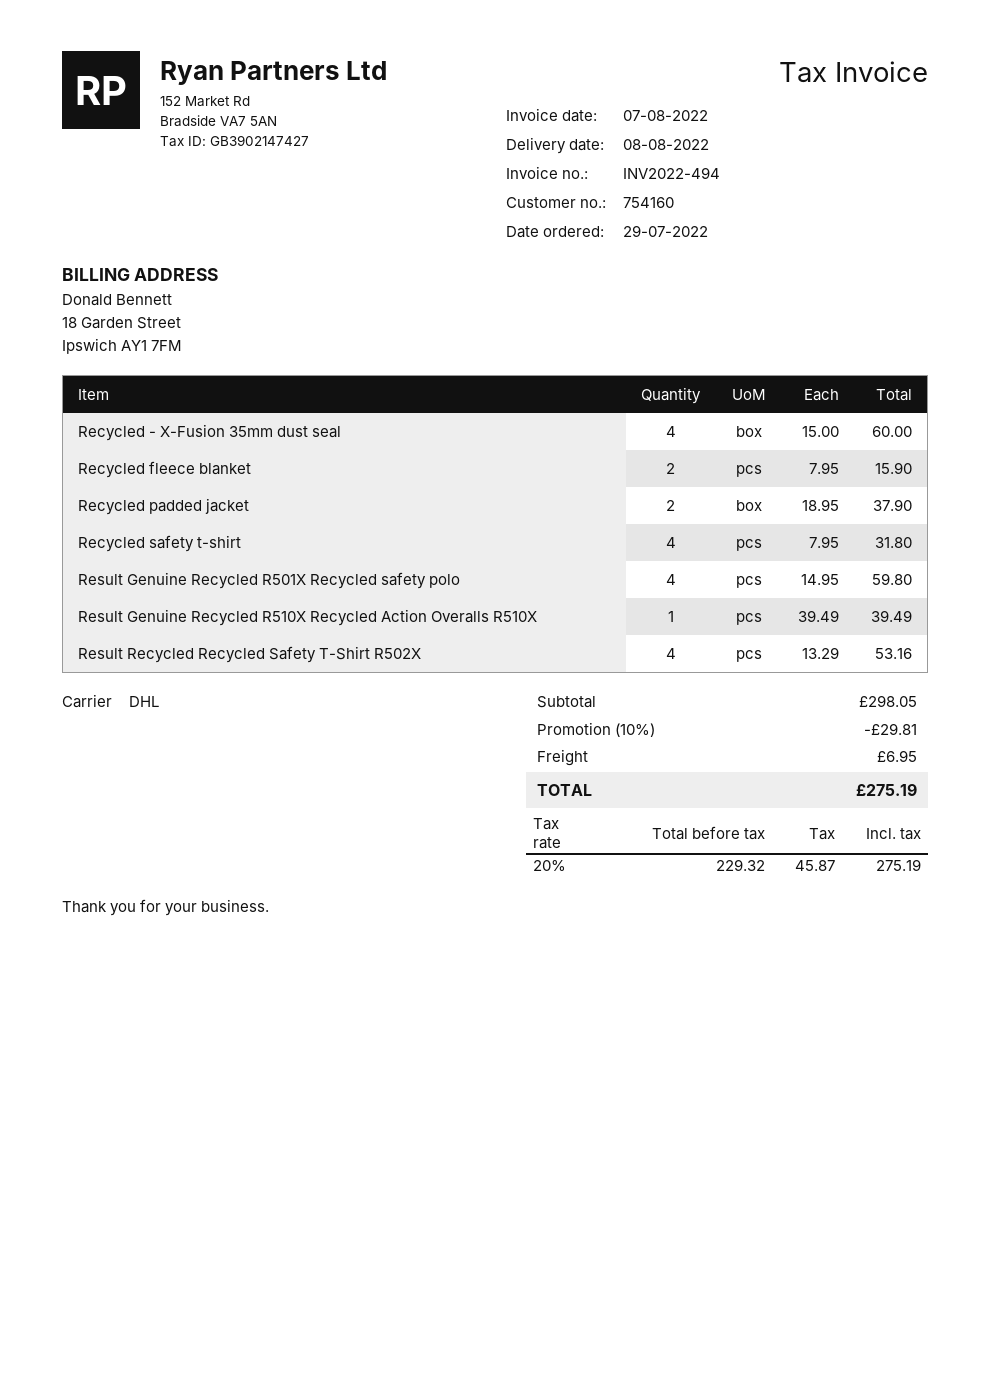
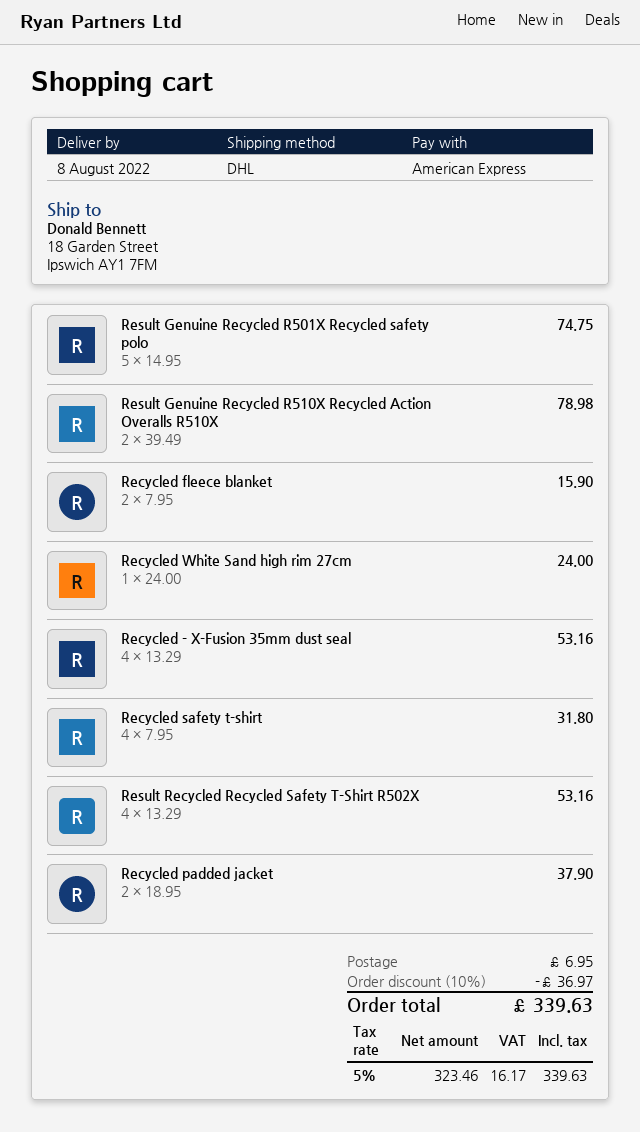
Recycled - X-Fusion 35mm dust seal: 4 x 15.00 = 60.00 -> 4 x 13.29 = 53.16
Result Genuine Recycled R501X Recycled safety polo: 4 x 14.95 = 59.80 -> 5 x 14.95 = 74.75
Result Genuine Recycled R510X Recycled Action Overalls R510X: 1 x 39.49 = 39.49 -> 2 x 39.49 = 78.98
Recycled White Sand high rim 27cm: none -> 1 x 24.00 = 24.00
discount: 10% = 29.81 -> 10% = 36.97
net: 229.32 -> 323.46
tax: 20% = 45.87 -> 5% = 16.17
total: 275.19 -> 339.63

